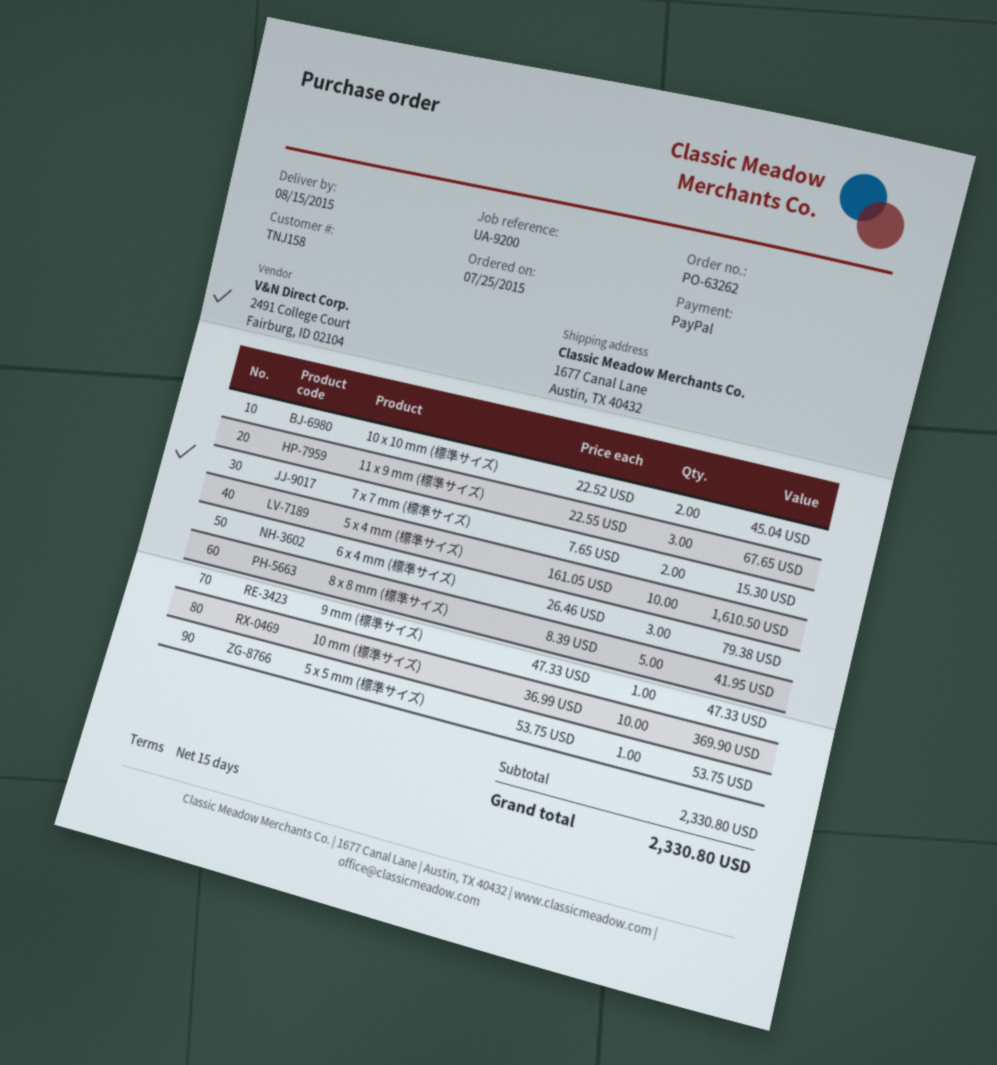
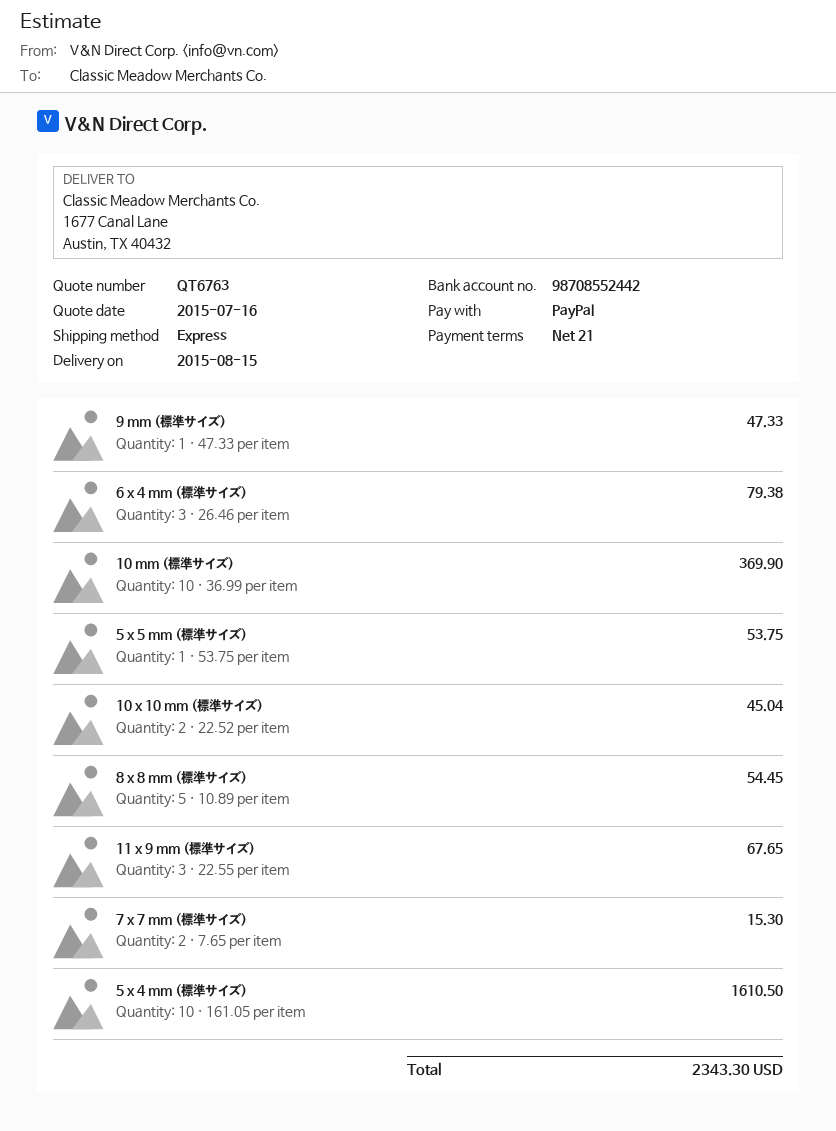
payment terms: 15 days -> 21 days
8 x 8 mm (標準サイズ): 5 x 8.39 = 41.95 -> 5 x 10.89 = 54.45
total: 2330.80 -> 2343.30

